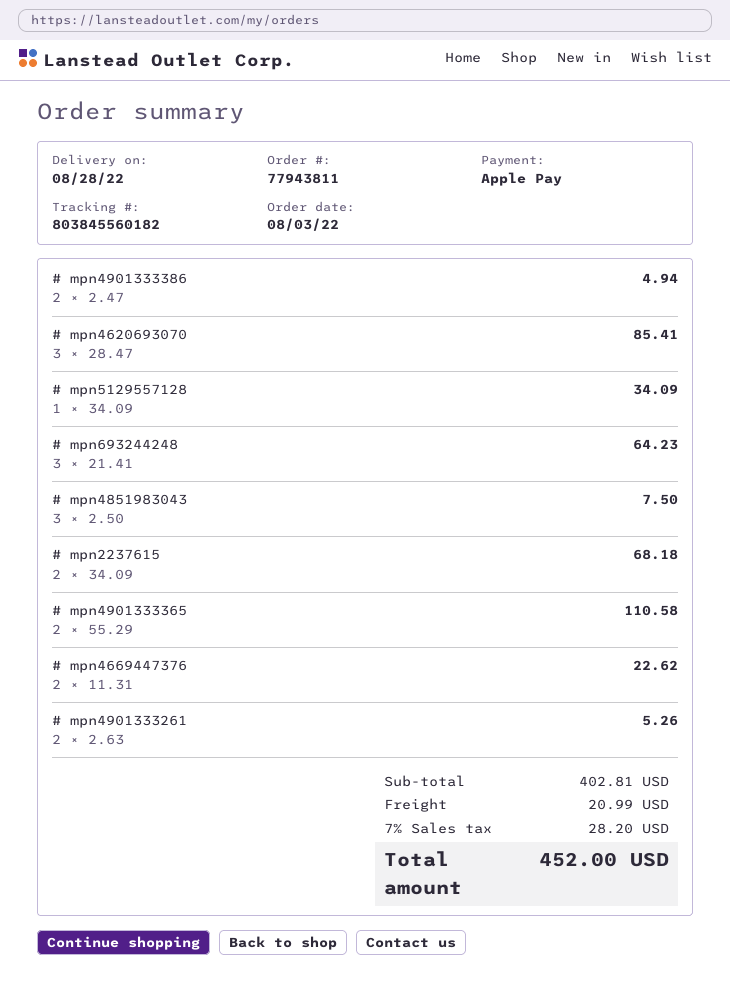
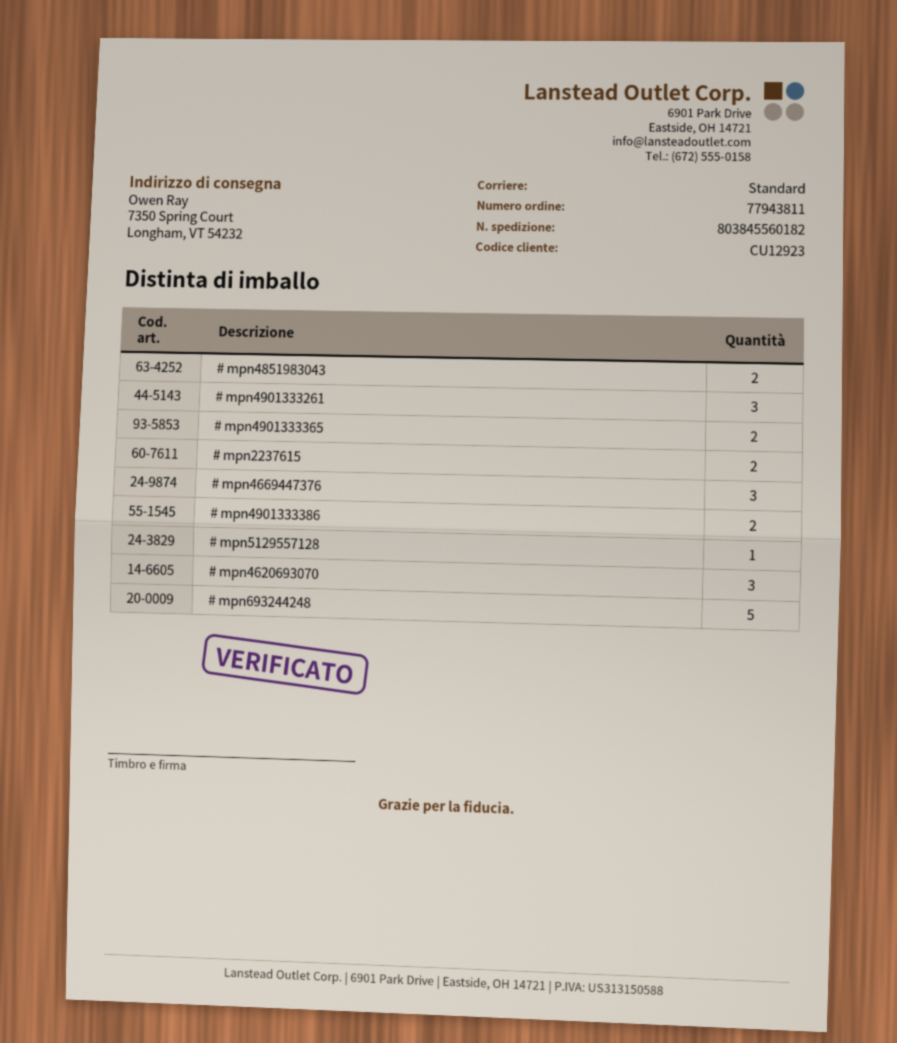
# mpn693244248: 3 -> 5
# mpn4851983043: 3 -> 2
# mpn4669447376: 2 -> 3
# mpn4901333261: 2 -> 3

